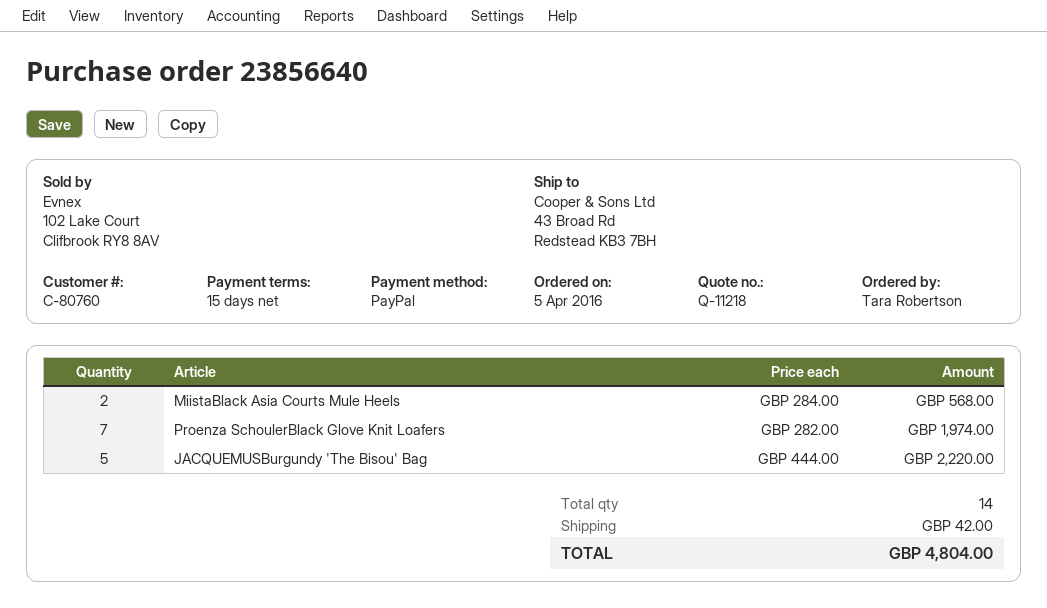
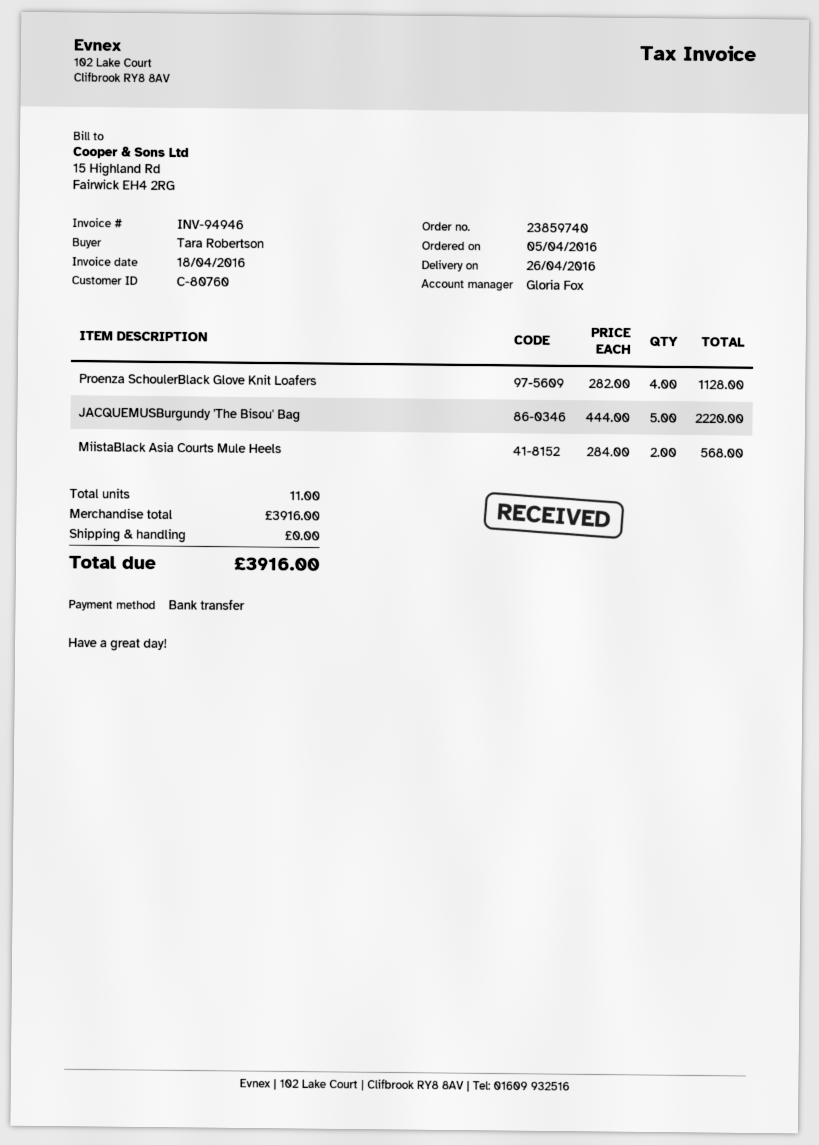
order number: 23856640 -> 23859740
payment method: PayPal -> bank transfer
Proenza SchoulerBlack Glove Knit Loafers: 7 x 282.00 = 1974.00 -> 4 x 282.00 = 1128.00
total quantity: 14 -> 11
shipping: 42.00 -> 0.00
total: 4804.00 -> 3916.00

